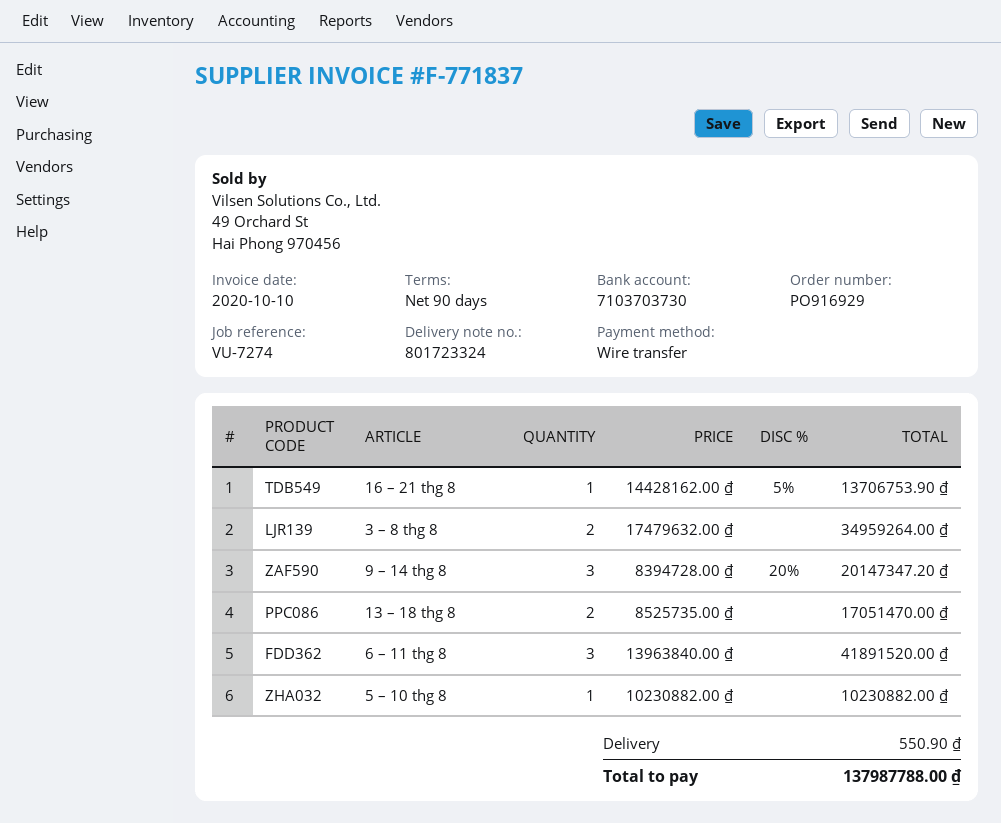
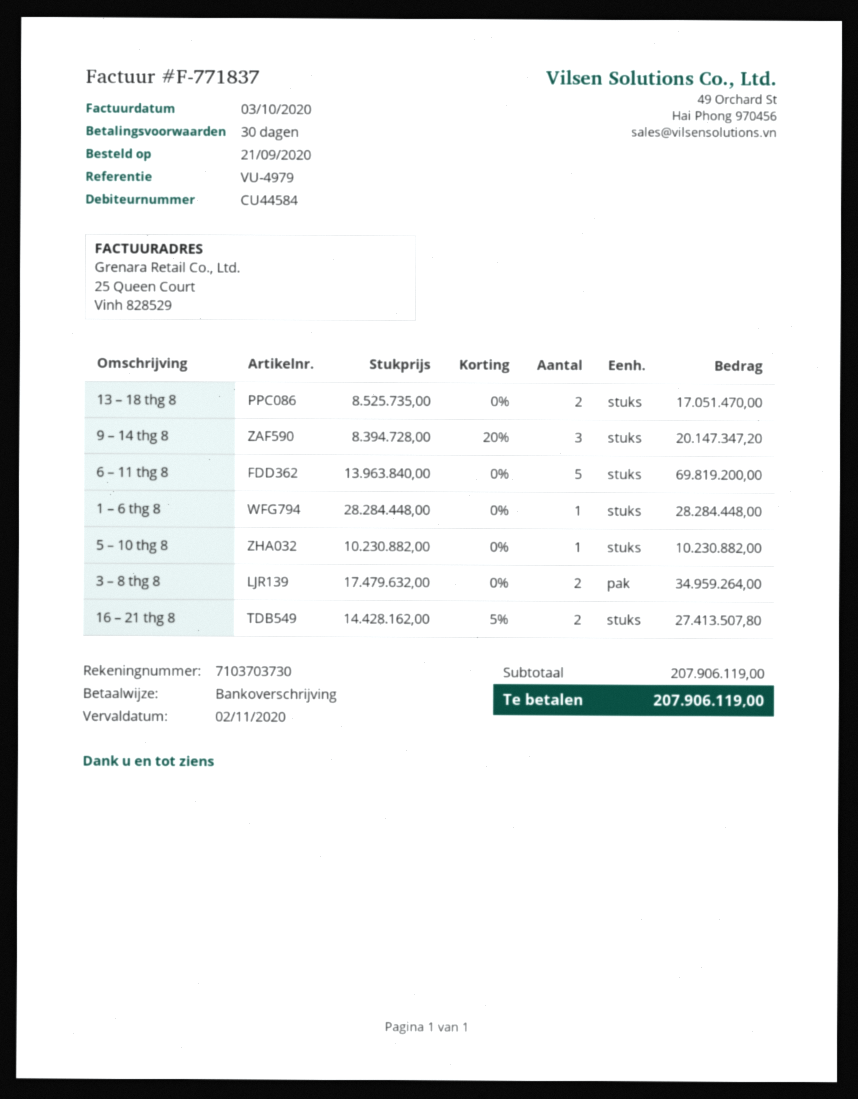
invoice date: 2020-10-10 -> 2020-10-03
payment terms: 90 days -> 30 days
reference: VU-7274 -> VU-4979
16 – 21 thg 8: 1 x 14428162.00 - 5% = 13706753.90 -> 2 x 14428162.00 - 5% = 27413507.80
6 – 11 thg 8: 3 x 13963840.00 = 41891520.00 -> 5 x 13963840.00 = 69819200.00
1 – 6 thg 8: none -> 1 x 28284448.00 = 28284448.00
shipping: 550.90 -> none
total: 137987788.00 -> 207906119.00

